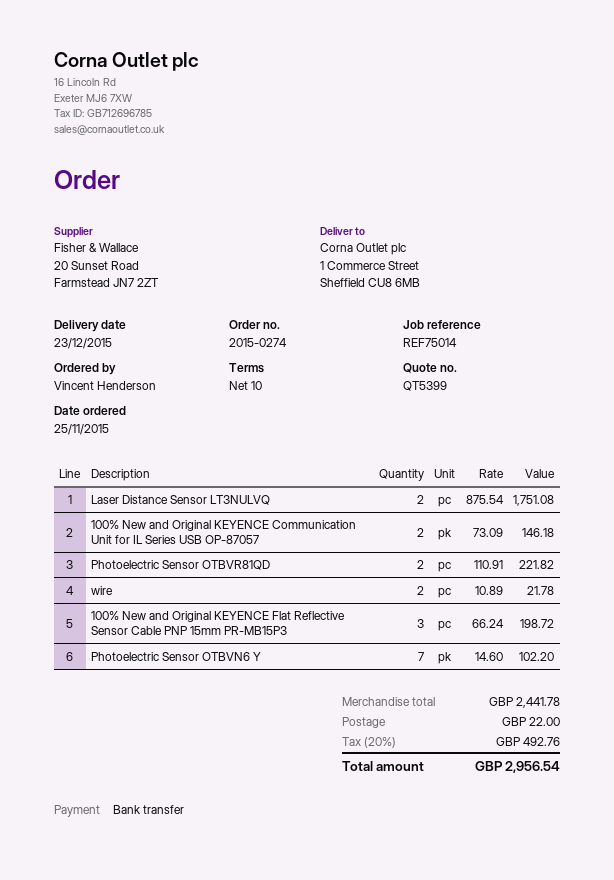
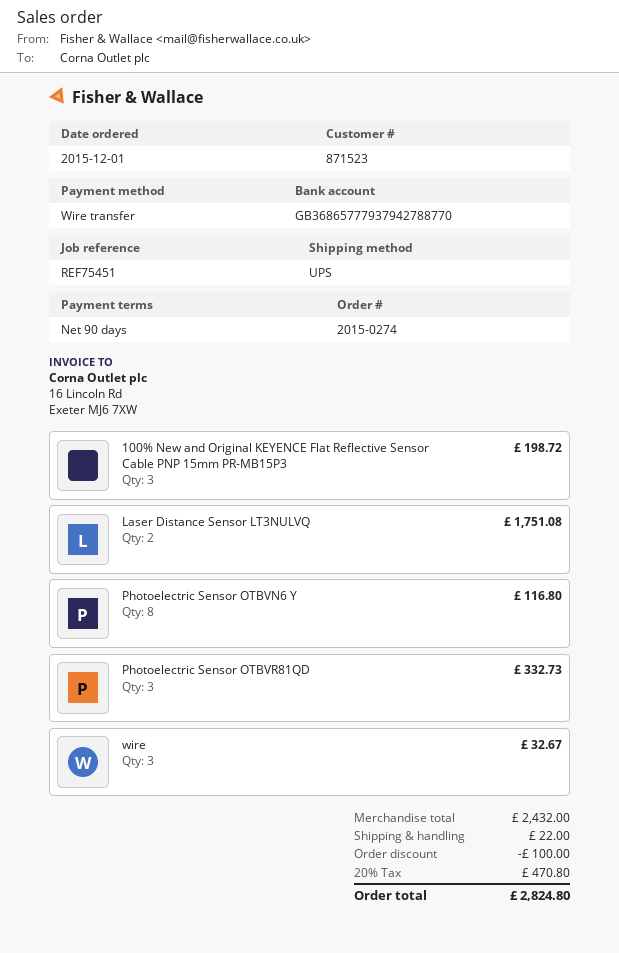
order date: 2015-11-25 -> 2015-12-01
payment terms: 10 days -> 90 days
reference: REF75014 -> REF75451
100% New and Original KEYENCE Communication Unit for IL Series USB OP-87057: 2 for 146.18 -> none
Photoelectric Sensor OTBVR81QD: 2 for 221.82 -> 3 for 332.73
wire: 2 for 21.78 -> 3 for 32.67
Photoelectric Sensor OTBVN6 Y: 7 for 102.20 -> 8 for 116.80
subtotal: 2441.78 -> 2432.00
discount: none -> 100.00
tax: 20% = 492.76 -> 20% = 470.80
total: 2956.54 -> 2824.80

